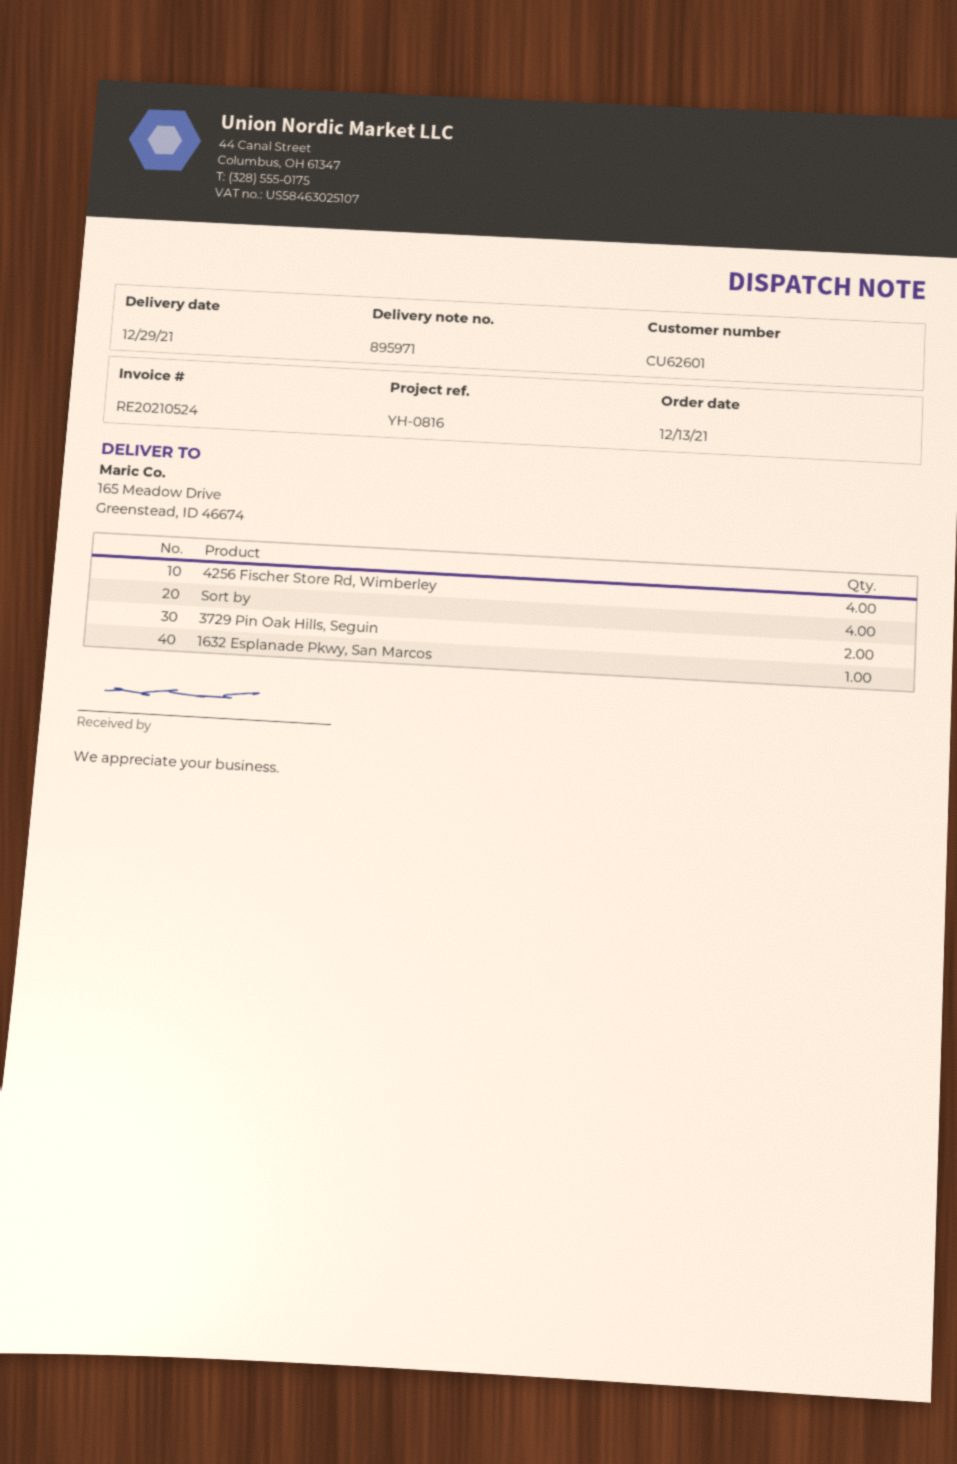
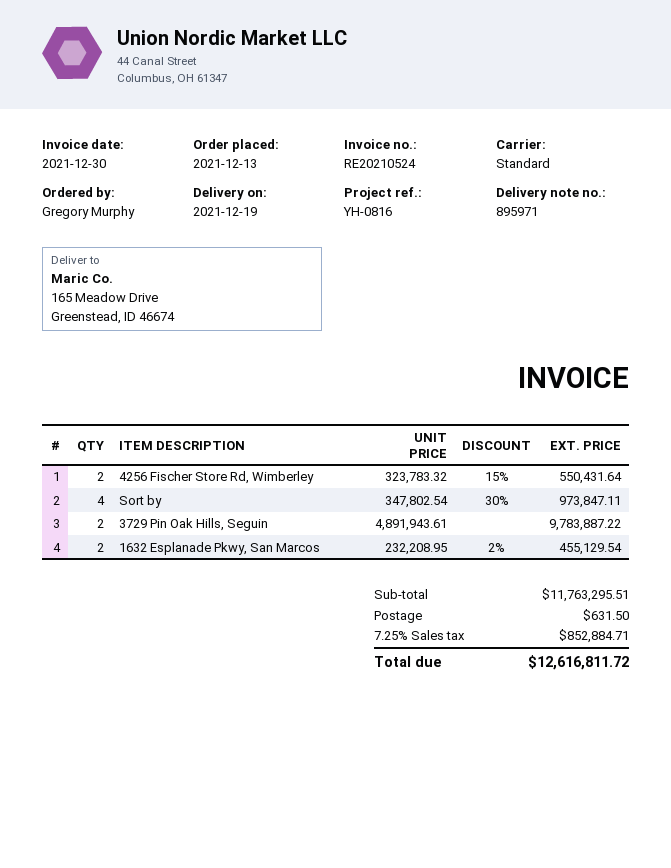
delivery date: 2021-12-29 -> 2021-12-19
4256 Fischer Store Rd, Wimberley: 4 -> 2
1632 Esplanade Pkwy, San Marcos: 1 -> 2

